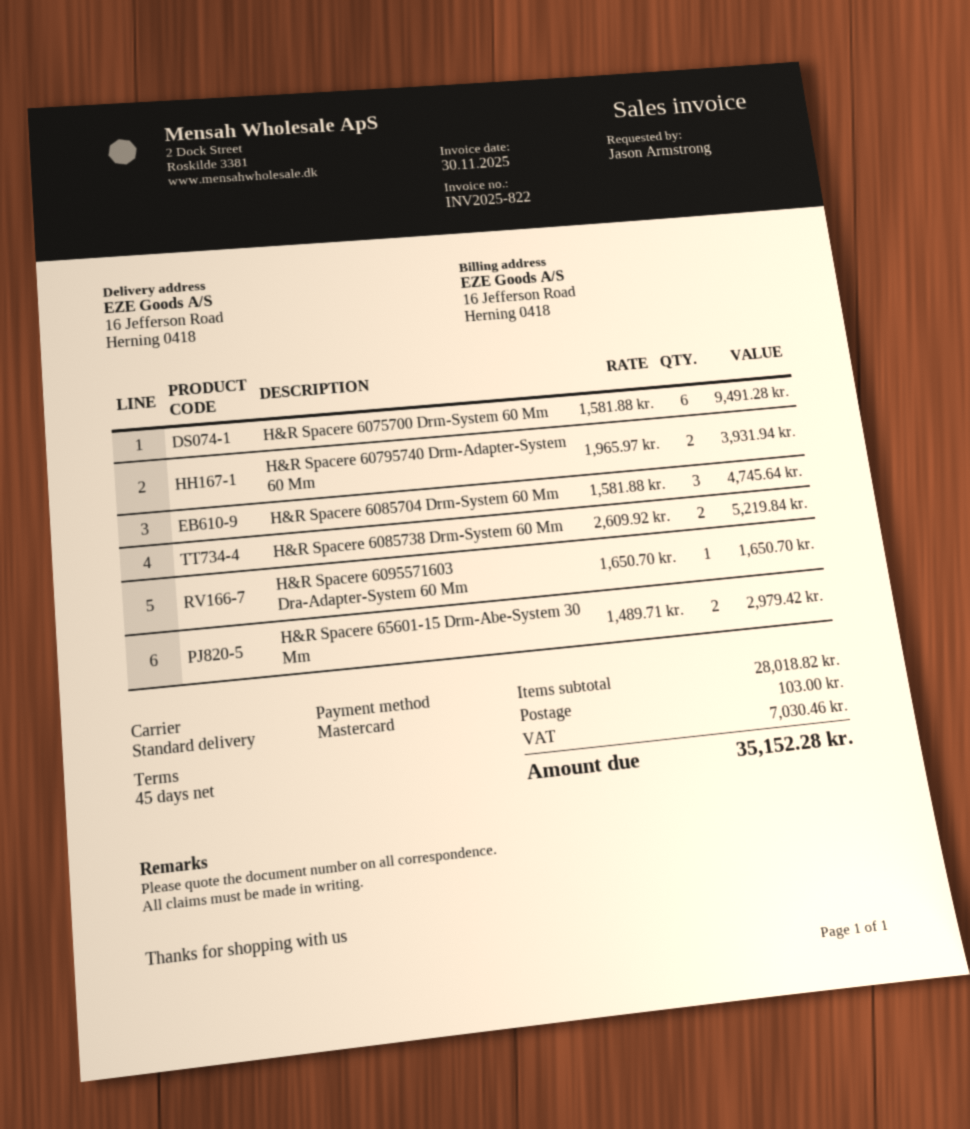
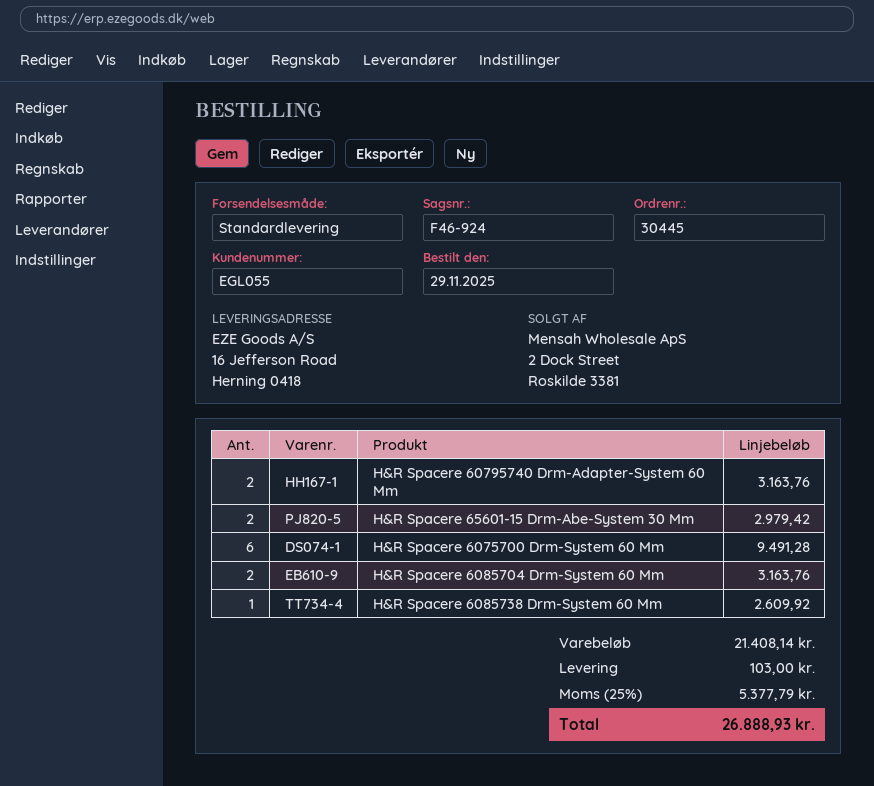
H&R Spacere 60795740 Drm-Adapter-System 60 Mm: 2 for 3931.94 -> 2 for 3163.76
H&R Spacere 6085704 Drm-System 60 Mm: 3 for 4745.64 -> 2 for 3163.76
H&R Spacere 6085738 Drm-System 60 Mm: 2 for 5219.84 -> 1 for 2609.92
H&R Spacere 6095571603 Dra-Adapter-System 60 Mm: 1 for 1650.70 -> none
subtotal: 28018.82 -> 21408.14
tax: 7030.46 -> 5377.79
total: 35152.28 -> 26888.93

